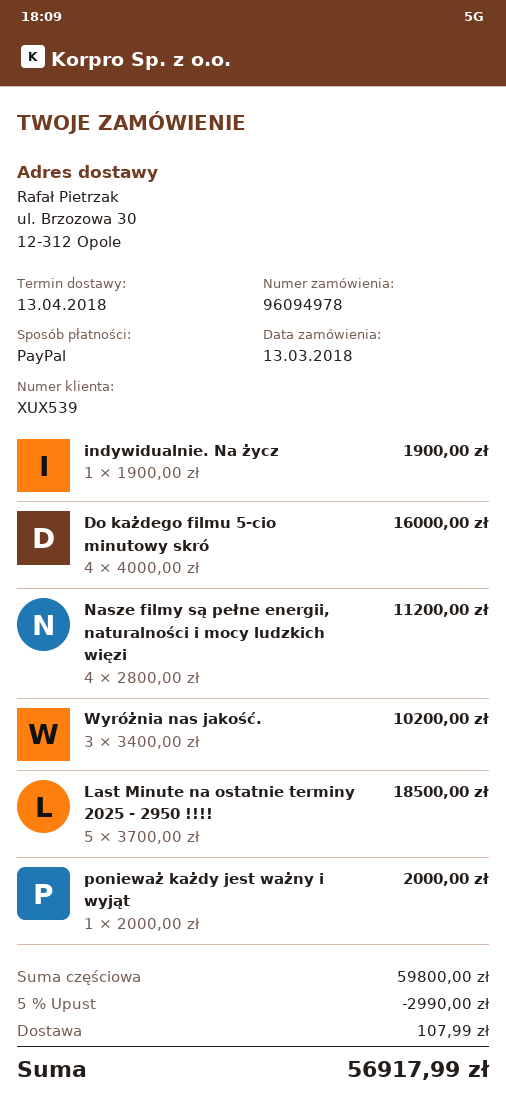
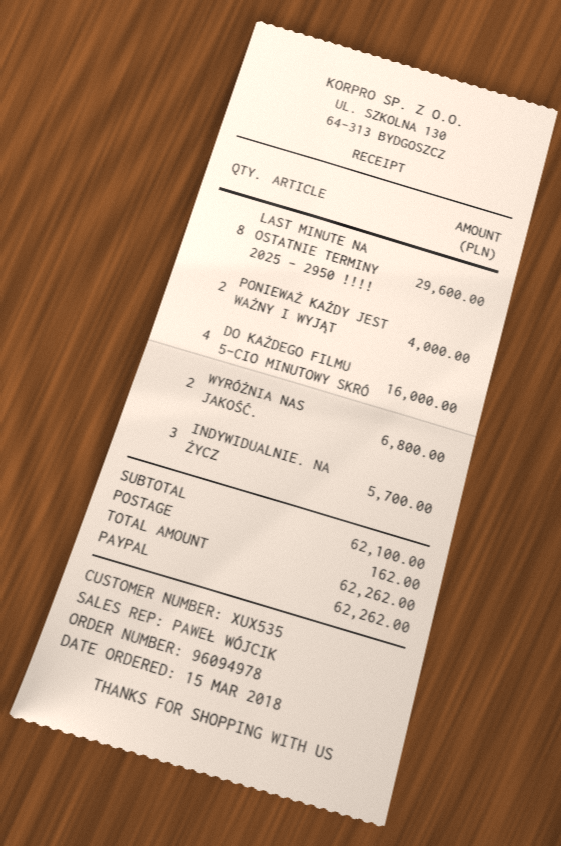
order date: 2018-03-13 -> 2018-03-15
customer number: XUX539 -> XUX535
indywidualnie. Na życz: 1 for 1900.00 -> 3 for 5700.00
Nasze filmy są pełne energii, naturalności i mocy ludzkich więzi: 4 for 11200.00 -> none
Wyróżnia nas jakość.: 3 for 10200.00 -> 2 for 6800.00
Last Minute na ostatnie terminy 2025 - 2950 !!!!: 5 for 18500.00 -> 8 for 29600.00
ponieważ każdy jest ważny i wyjąt: 1 for 2000.00 -> 2 for 4000.00
subtotal: 59800.00 -> 62100.00
discount: 5% = 2990.00 -> none
shipping: 107.99 -> 162.00
total: 56917.99 -> 62262.00

